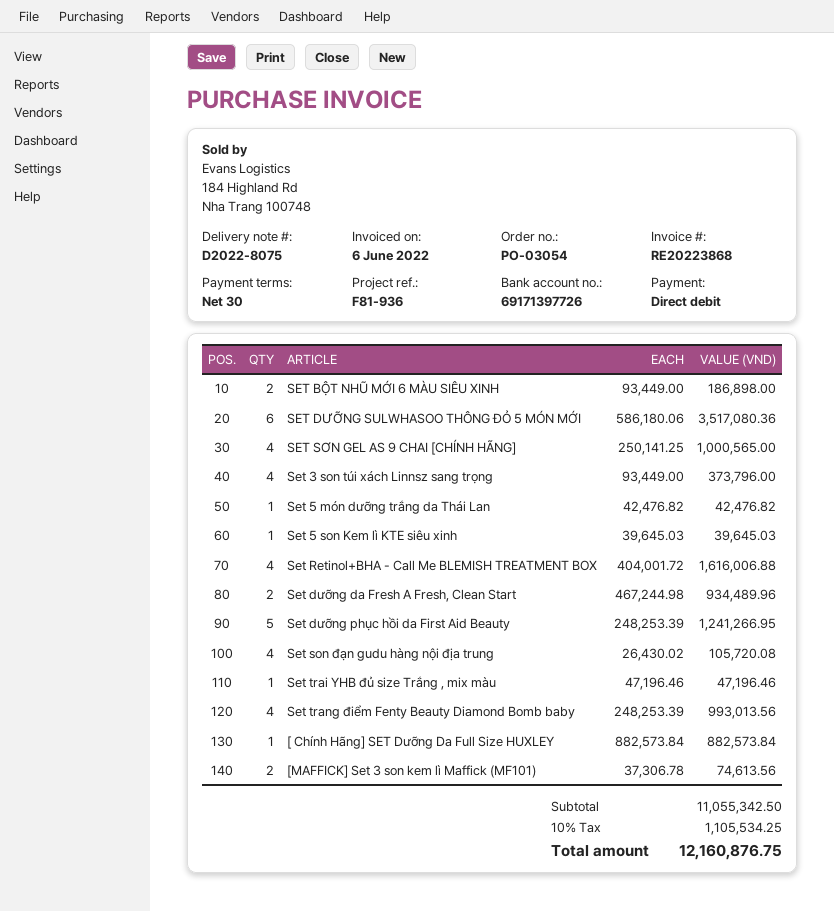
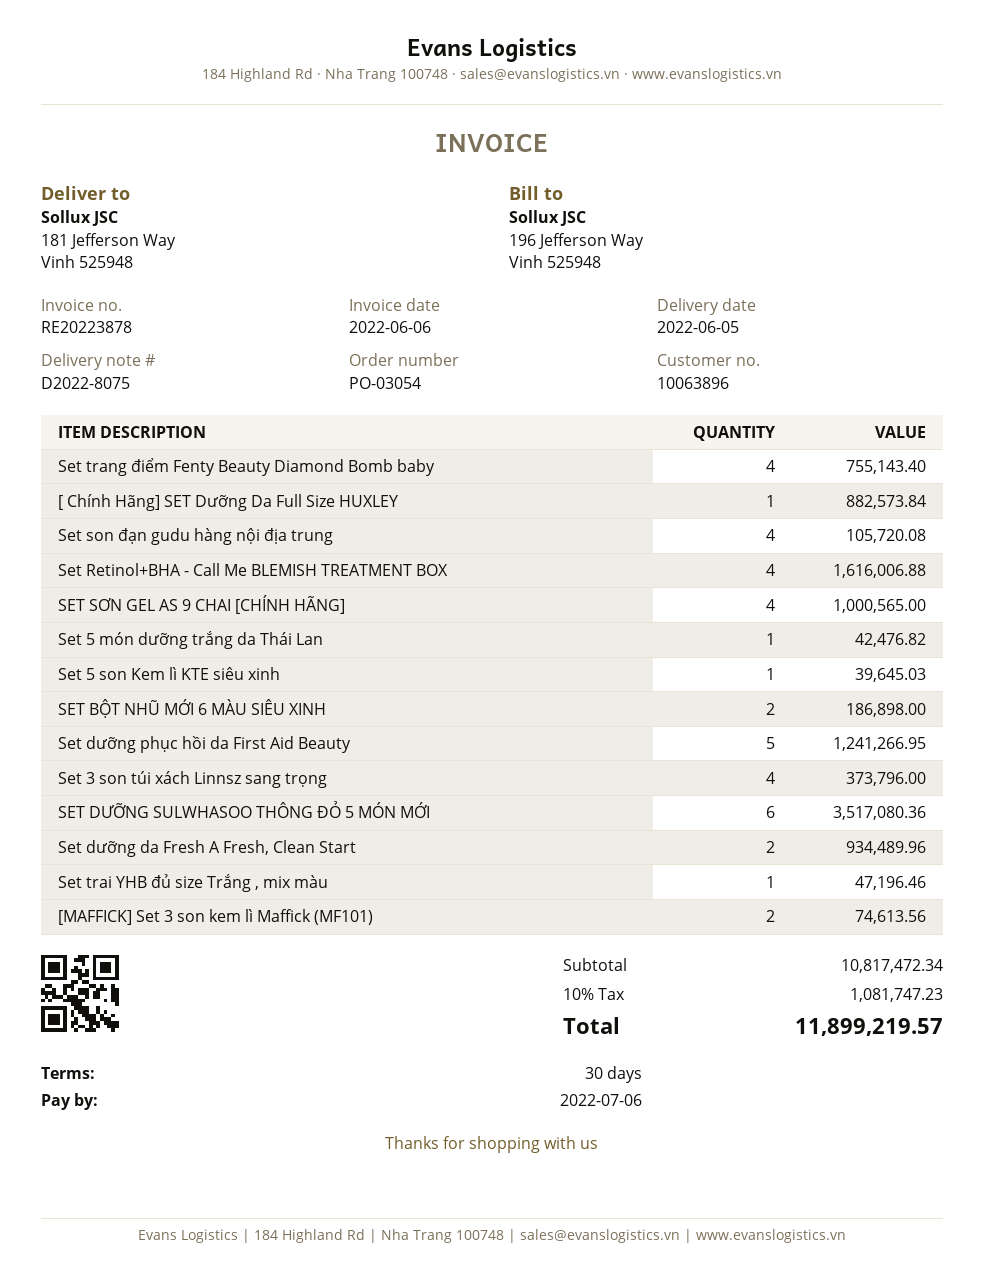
invoice number: RE20223868 -> RE20223878
Set trang điểm Fenty Beauty Diamond Bomb baby: 4 for 993013.56 -> 4 for 755143.40
subtotal: 11055342.50 -> 10817472.34
tax: 10% = 1105534.25 -> 10% = 1081747.23
total: 12160876.75 -> 11899219.57

